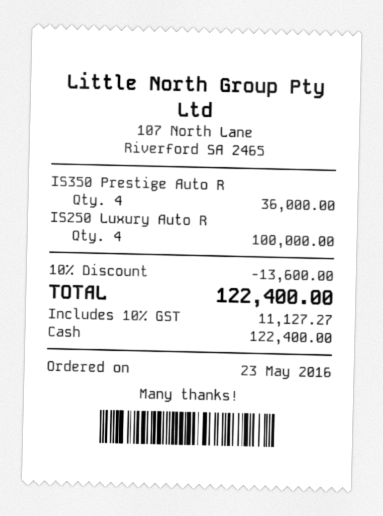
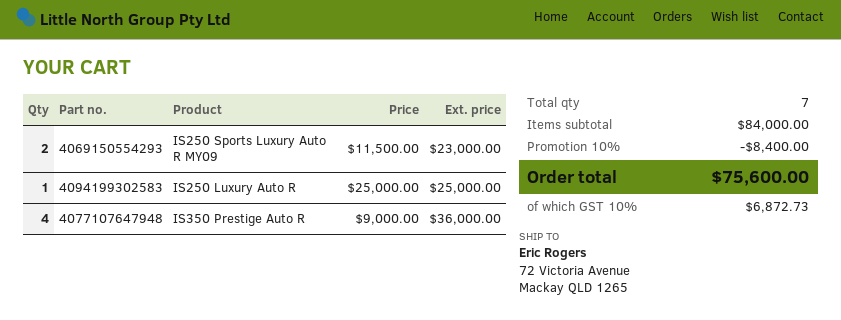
IS250 Luxury Auto R: 4 for 100000.00 -> 1 for 25000.00
IS250 Sports Luxury Auto R MY09: none -> 2 for 23000.00
discount: 10% = 13600.00 -> 10% = 8400.00
tax: 10% = 11127.27 -> 10% = 6872.73
total: 122400.00 -> 75600.00

